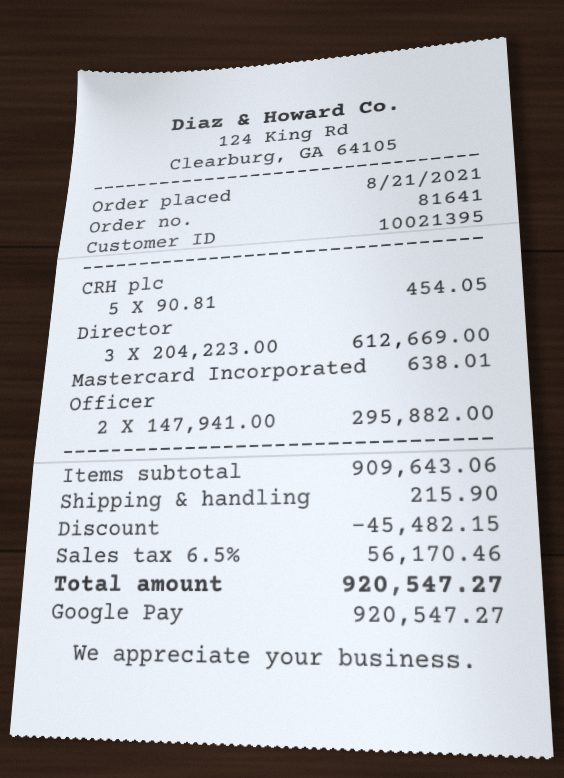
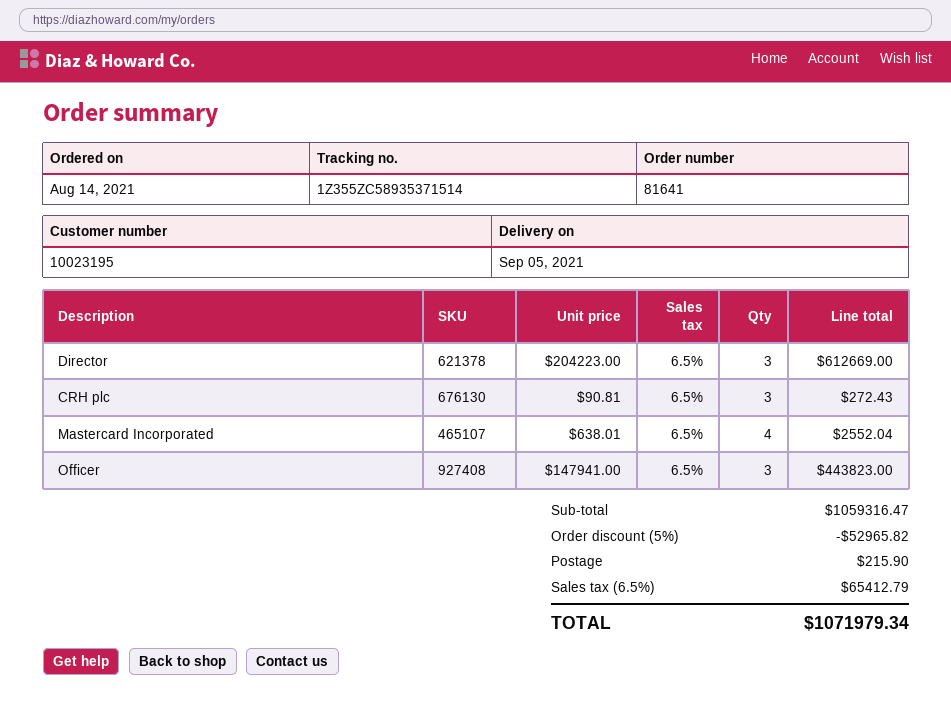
order date: 2021-08-21 -> 2021-08-14
customer number: 10021395 -> 10023195
CRH plc: 5 x 90.81 = 454.05 -> 3 x 90.81 = 272.43
Mastercard Incorporated: 1 x 638.01 = 638.01 -> 4 x 638.01 = 2552.04
Officer: 2 x 147941.00 = 295882.00 -> 3 x 147941.00 = 443823.00
subtotal: 909643.06 -> 1059316.47
discount: 45482.15 -> 52965.82
tax: 6.5% = 56170.46 -> 6.5% = 65412.79
total: 920547.27 -> 1071979.34

